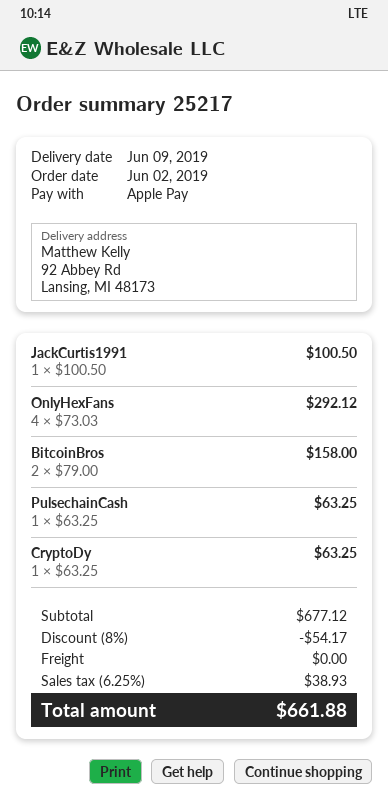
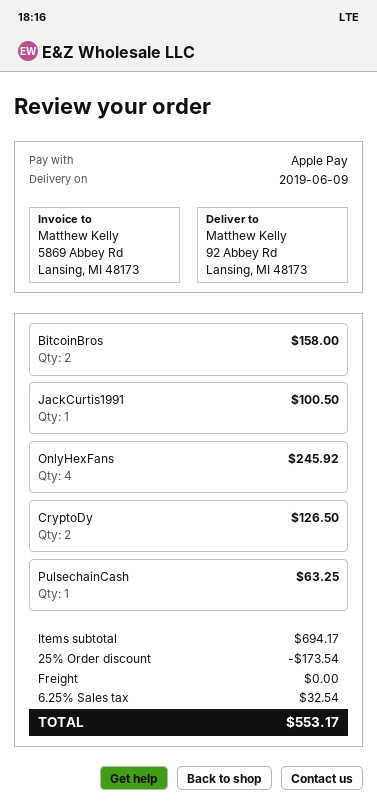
OnlyHexFans: 4 for 292.12 -> 4 for 245.92
CryptoDy: 1 for 63.25 -> 2 for 126.50
subtotal: 677.12 -> 694.17
discount: 8% = 54.17 -> 25% = 173.54
tax: 6.25% = 38.93 -> 6.25% = 32.54
total: 661.88 -> 553.17

